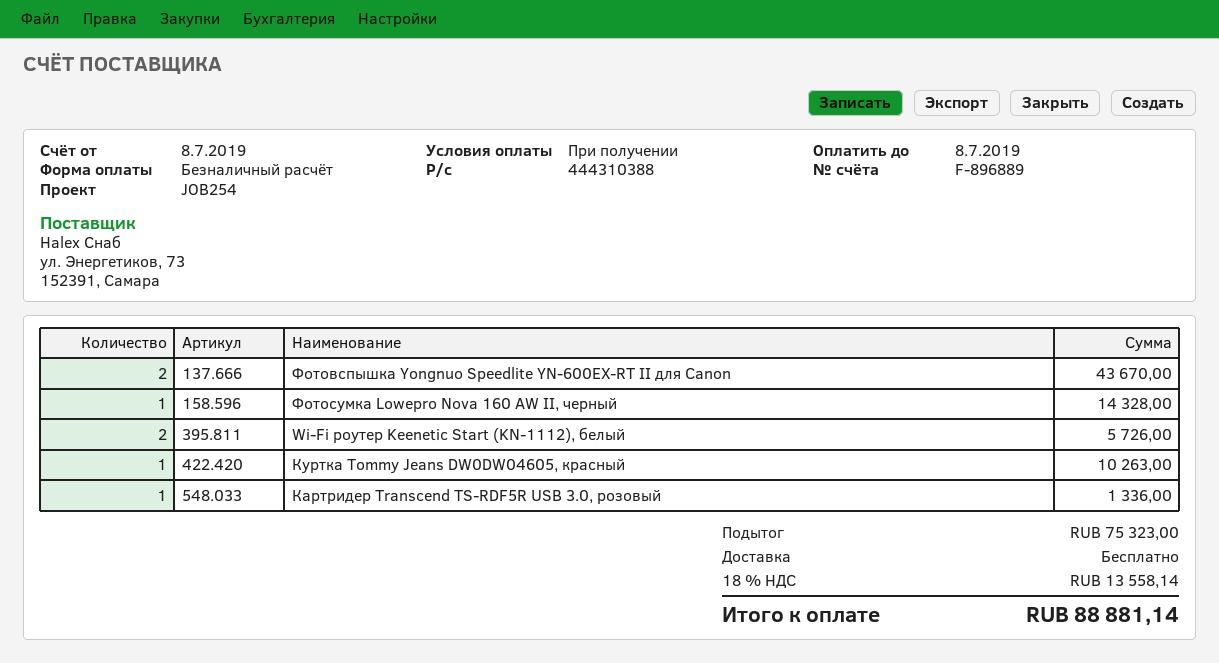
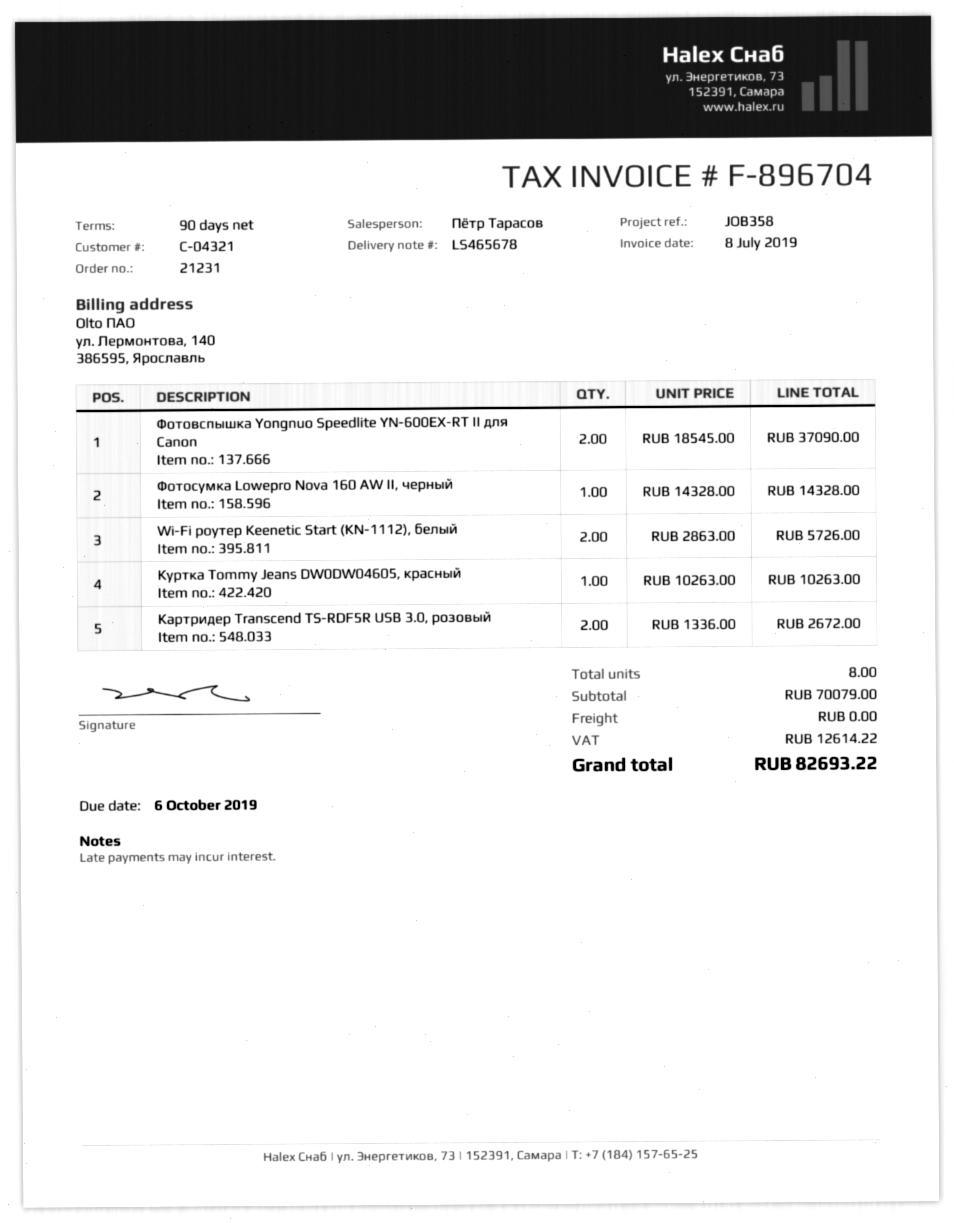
invoice number: F-896889 -> F-896704
payment terms: on receipt -> 90 days
due date: 2019-07-08 -> 2019-10-06
reference: JOB254 -> JOB358
Фотовспышка Yongnuo Speedlite YN-600EX-RT II для Canon: 2 for 43670.00 -> 2 for 37090.00
Картридер Transcend TS-RDF5R USB 3.0, розовый: 1 for 1336.00 -> 2 for 2672.00
subtotal: 75323.00 -> 70079.00
tax: 13558.14 -> 12614.22
total: 88881.14 -> 82693.22

